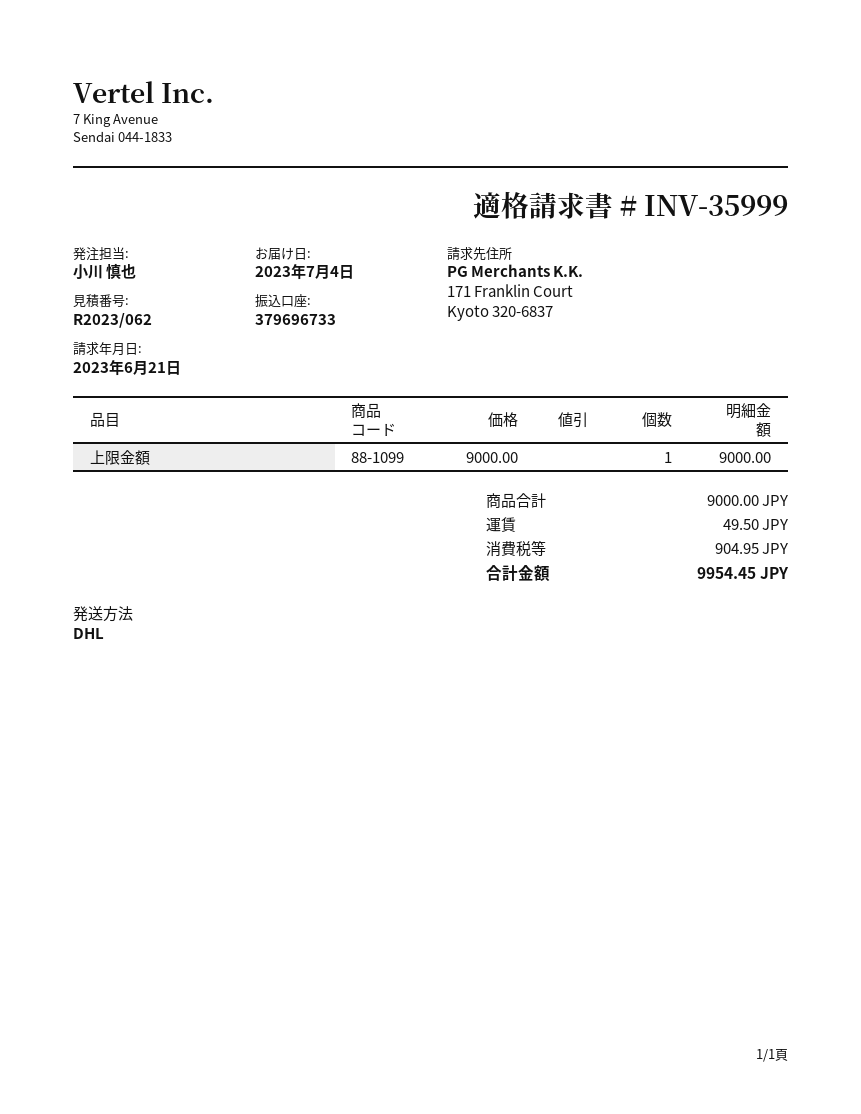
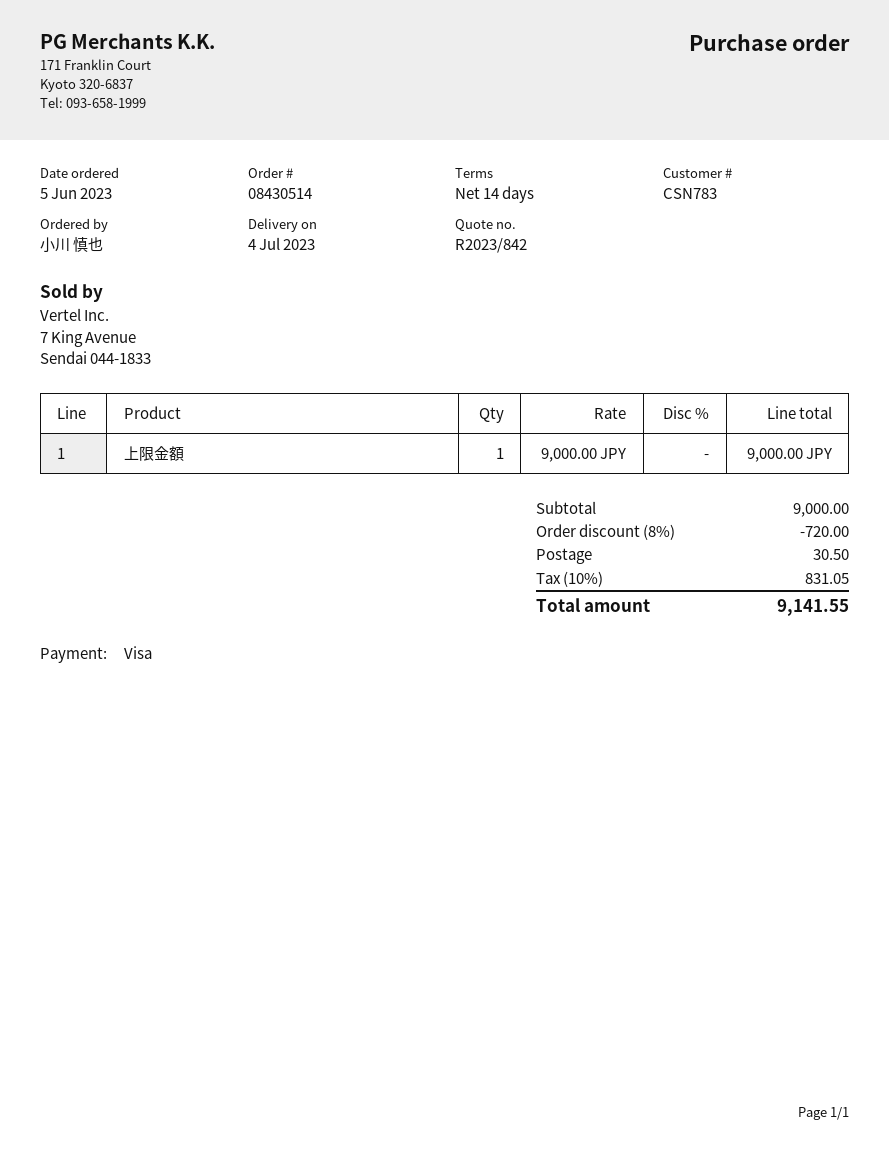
quote number: R2023/062 -> R2023/842
discount: none -> 8% = 720.00
shipping: 49.50 -> 30.50
tax: 904.95 -> 831.05
total: 9954.45 -> 9141.55

